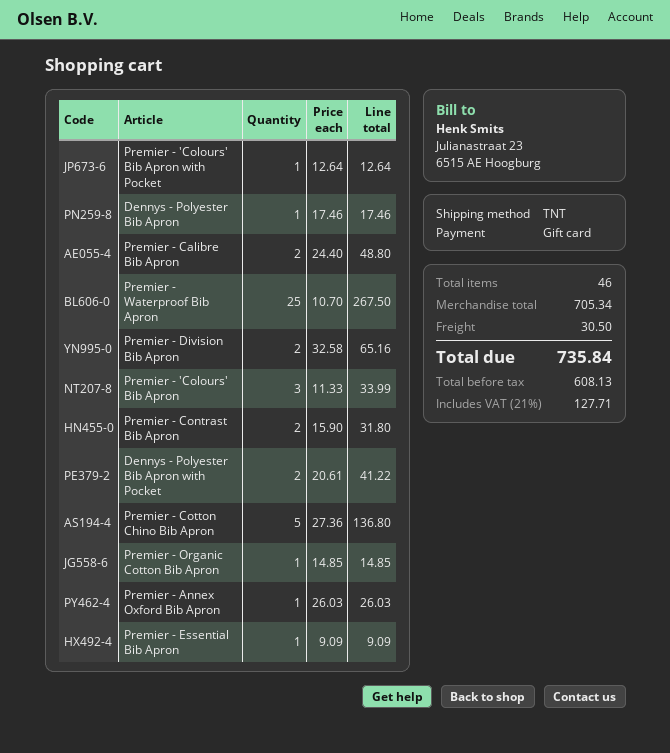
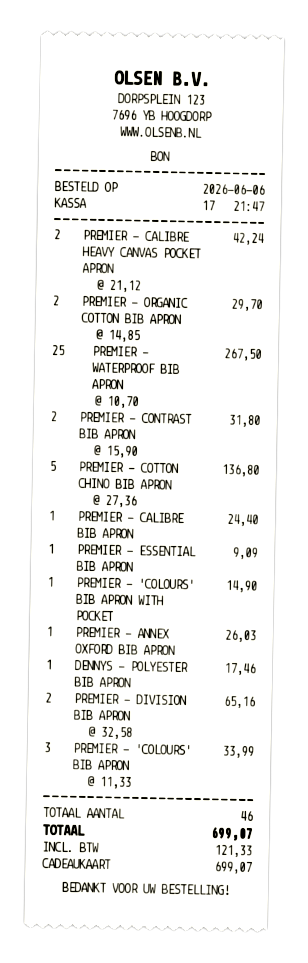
Premier - 'Colours' Bib Apron with Pocket: 1 x 12.64 = 12.64 -> 1 x 14.90 = 14.90
Premier - Calibre Bib Apron: 2 x 24.40 = 48.80 -> 1 x 24.40 = 24.40
Dennys - Polyester Bib Apron with Pocket: 2 x 20.61 = 41.22 -> none
Premier - Organic Cotton Bib Apron: 1 x 14.85 = 14.85 -> 2 x 14.85 = 29.70
PREMIER - CALIBRE HEAVY CANVAS POCKET APRON: none -> 2 x 21.12 = 42.24
shipping: 30.50 -> none
tax: 127.71 -> 121.33
total: 735.84 -> 699.07

